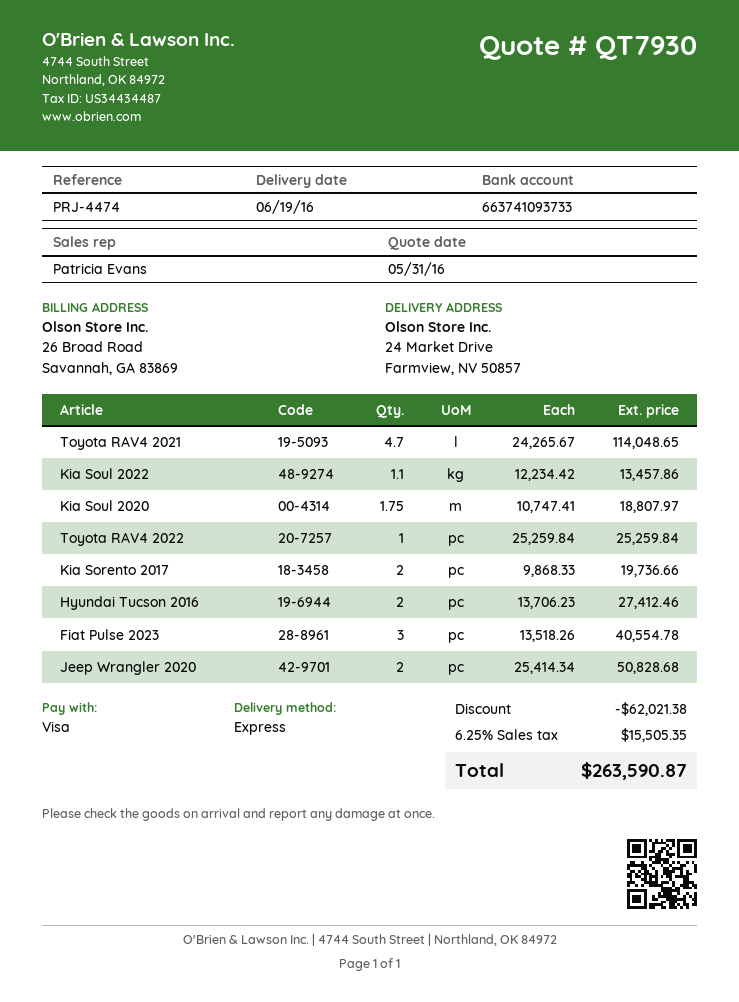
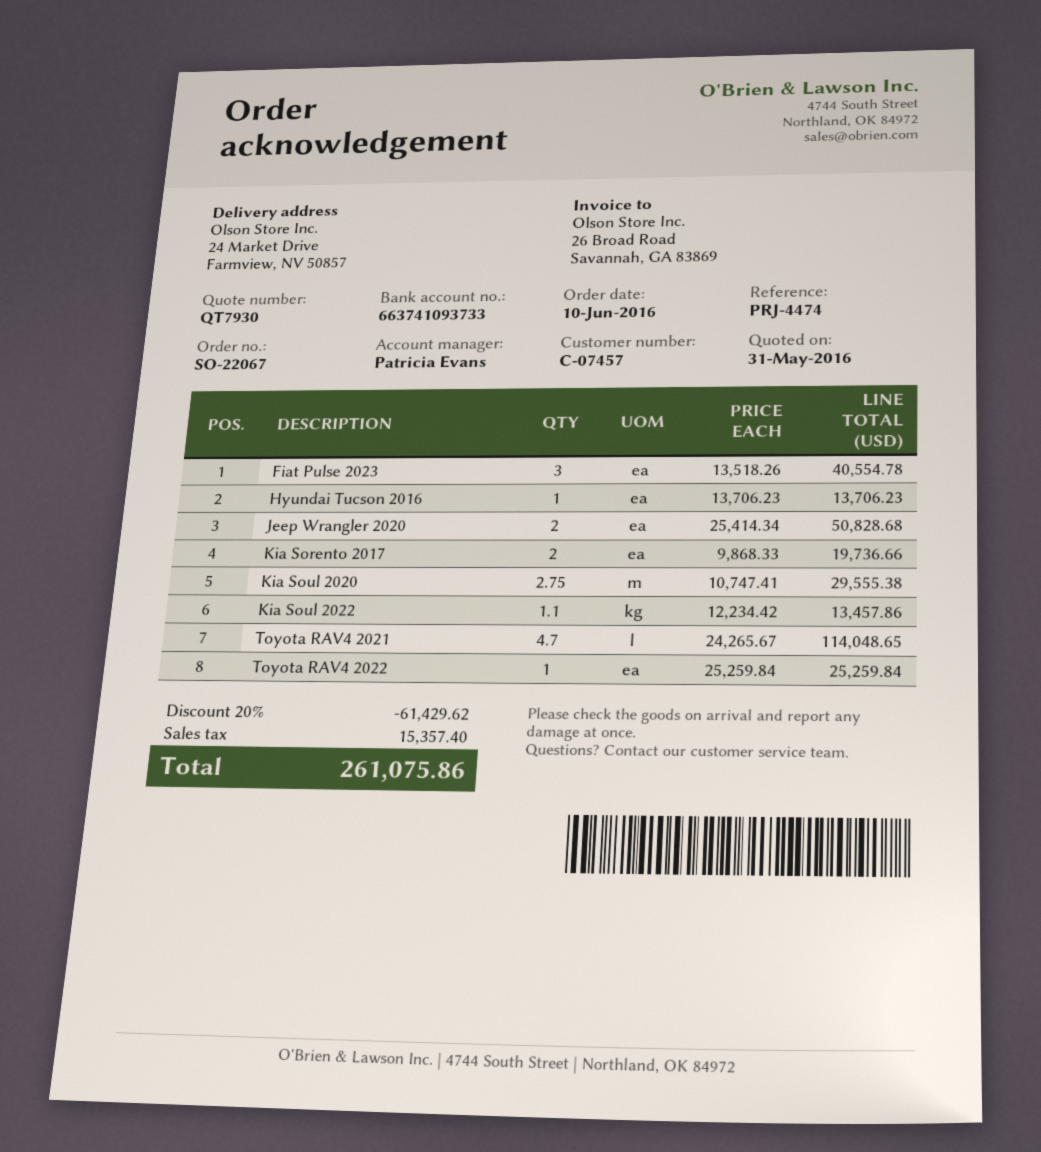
Kia Soul 2020: 1.75 x 10747.41 = 18807.97 -> 2.75 x 10747.41 = 29555.38
Hyundai Tucson 2016: 2 x 13706.23 = 27412.46 -> 1 x 13706.23 = 13706.23
discount: 62021.38 -> 61429.62
tax: 15505.35 -> 15357.40
total: 263590.87 -> 261075.86

